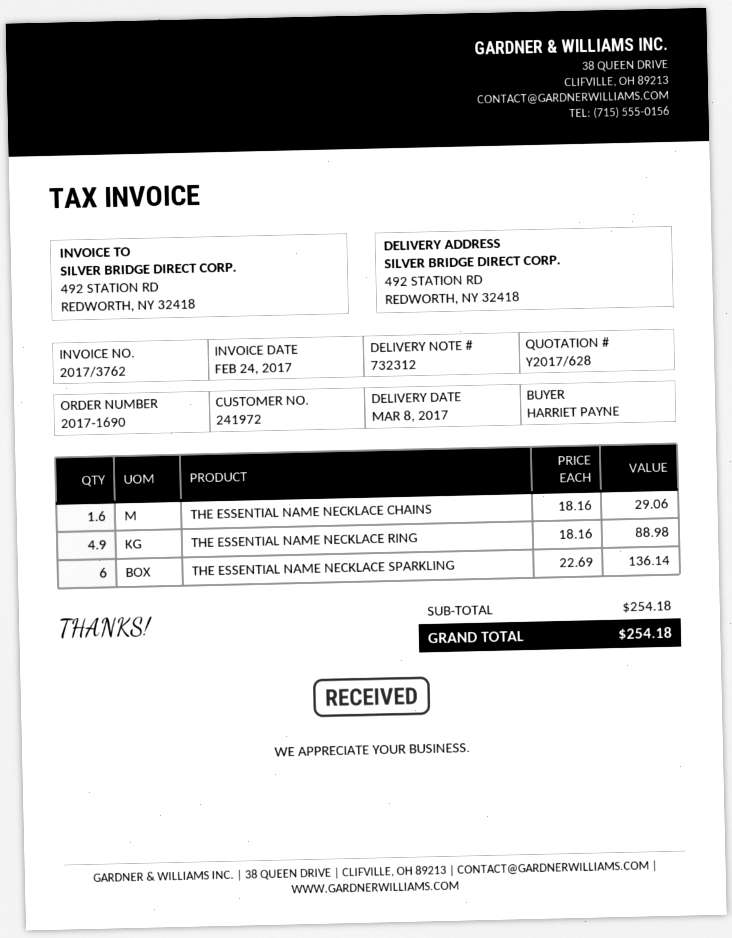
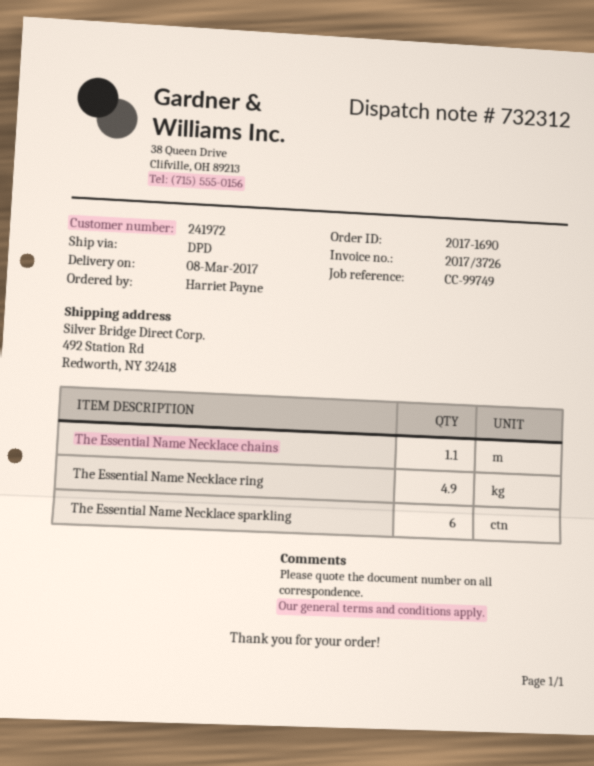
invoice number: 2017/3762 -> 2017/3726
THE ESSENTIAL NAME NECKLACE CHAINS: 1.6 -> 1.1

